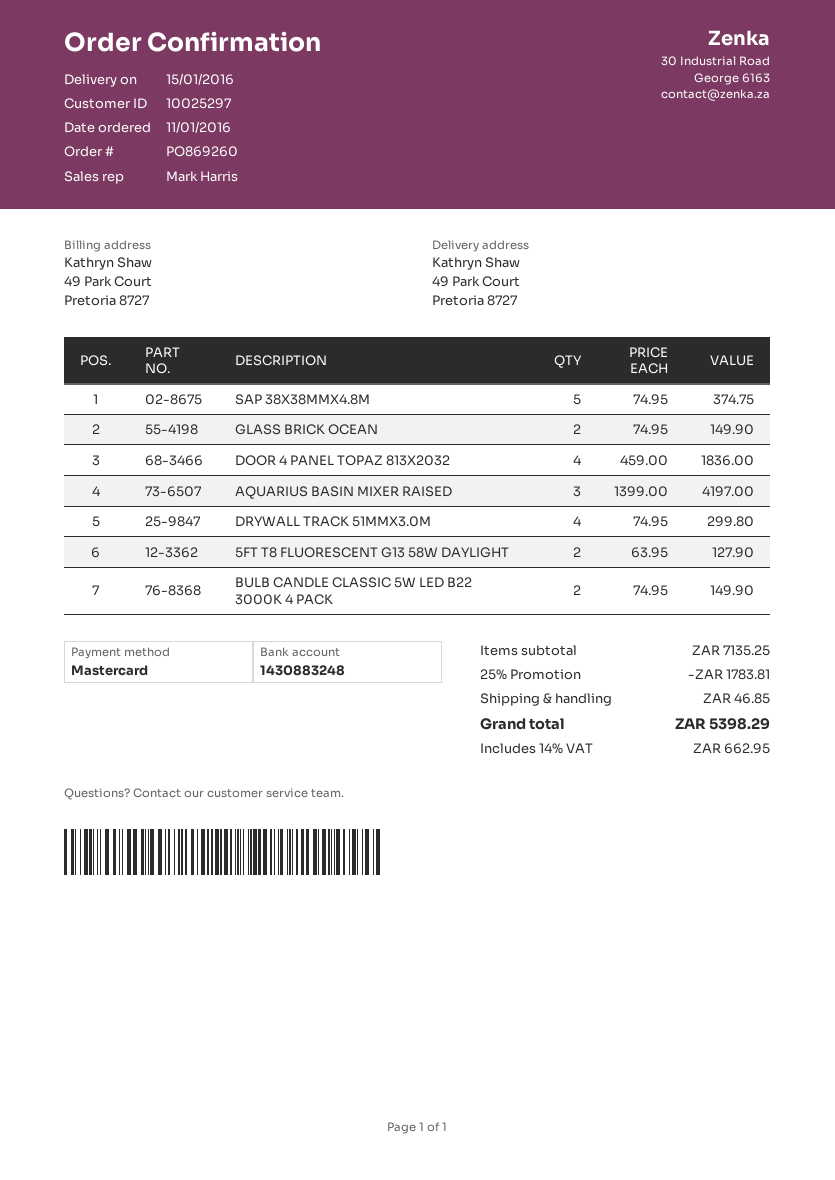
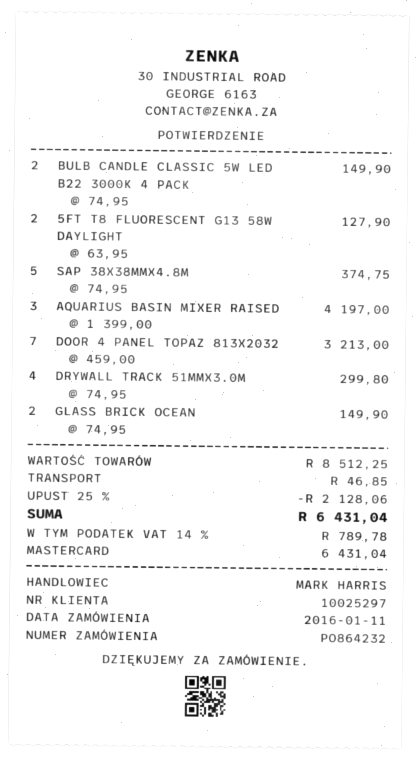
order number: PO869260 -> PO864232
DOOR 4 PANEL TOPAZ 813X2032: 4 x 459.00 = 1836.00 -> 7 x 459.00 = 3213.00
subtotal: 7135.25 -> 8512.25
discount: 25% = 1783.81 -> 25% = 2128.06
tax: 14% = 662.95 -> 14% = 789.78
total: 5398.29 -> 6431.04

